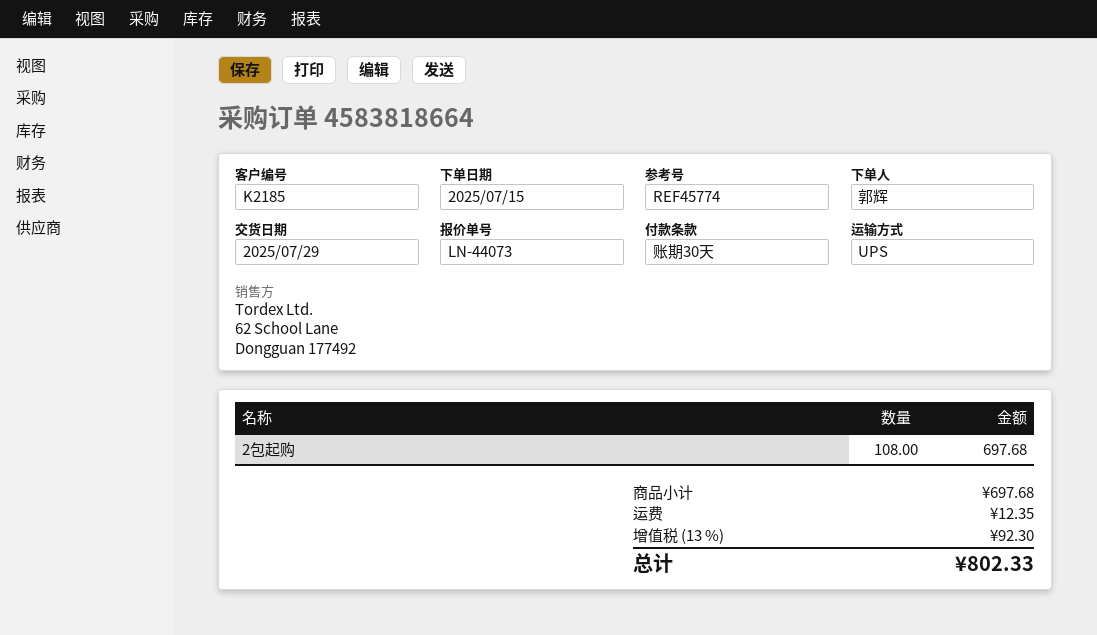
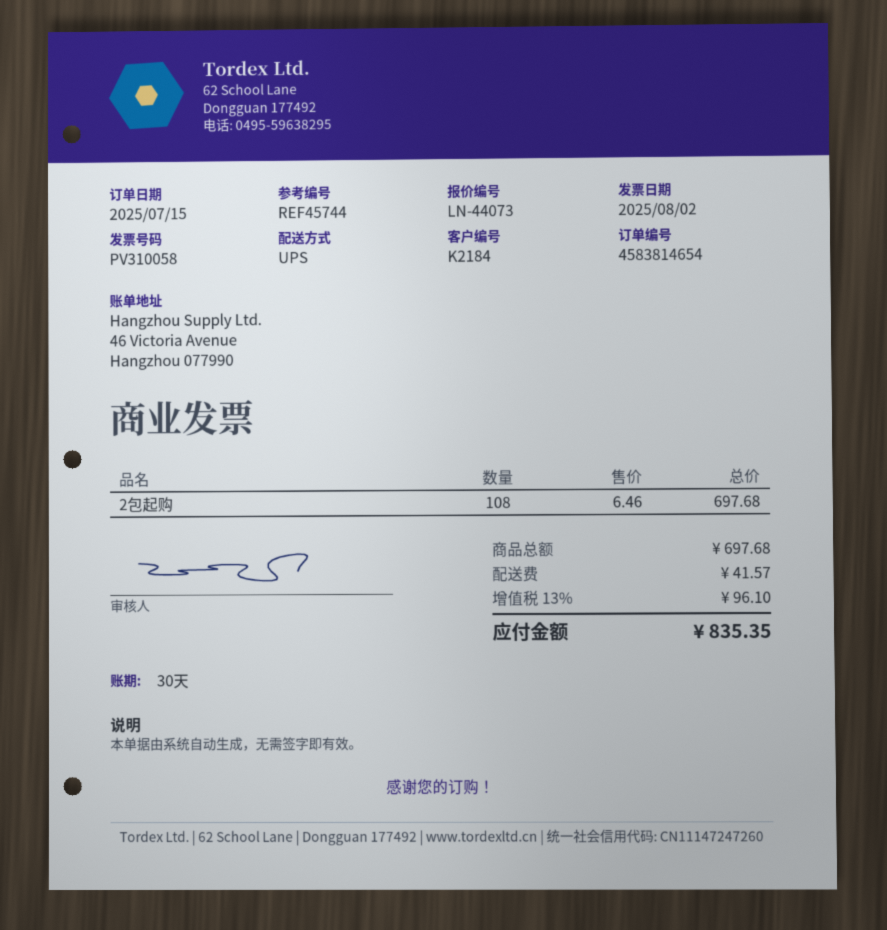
order number: 4583818664 -> 4583814654
customer number: K2185 -> K2184
reference: REF45774 -> REF45744
shipping: 12.35 -> 41.57
tax: 13% = 92.30 -> 13% = 96.10
total: 802.33 -> 835.35

